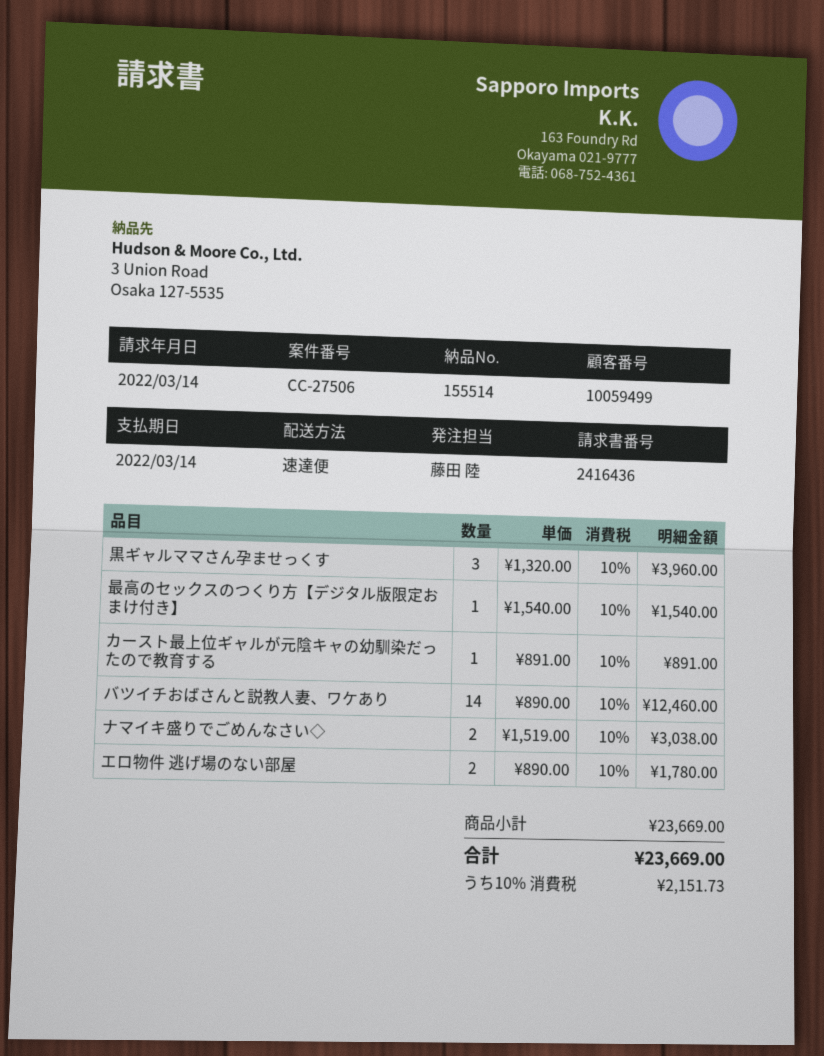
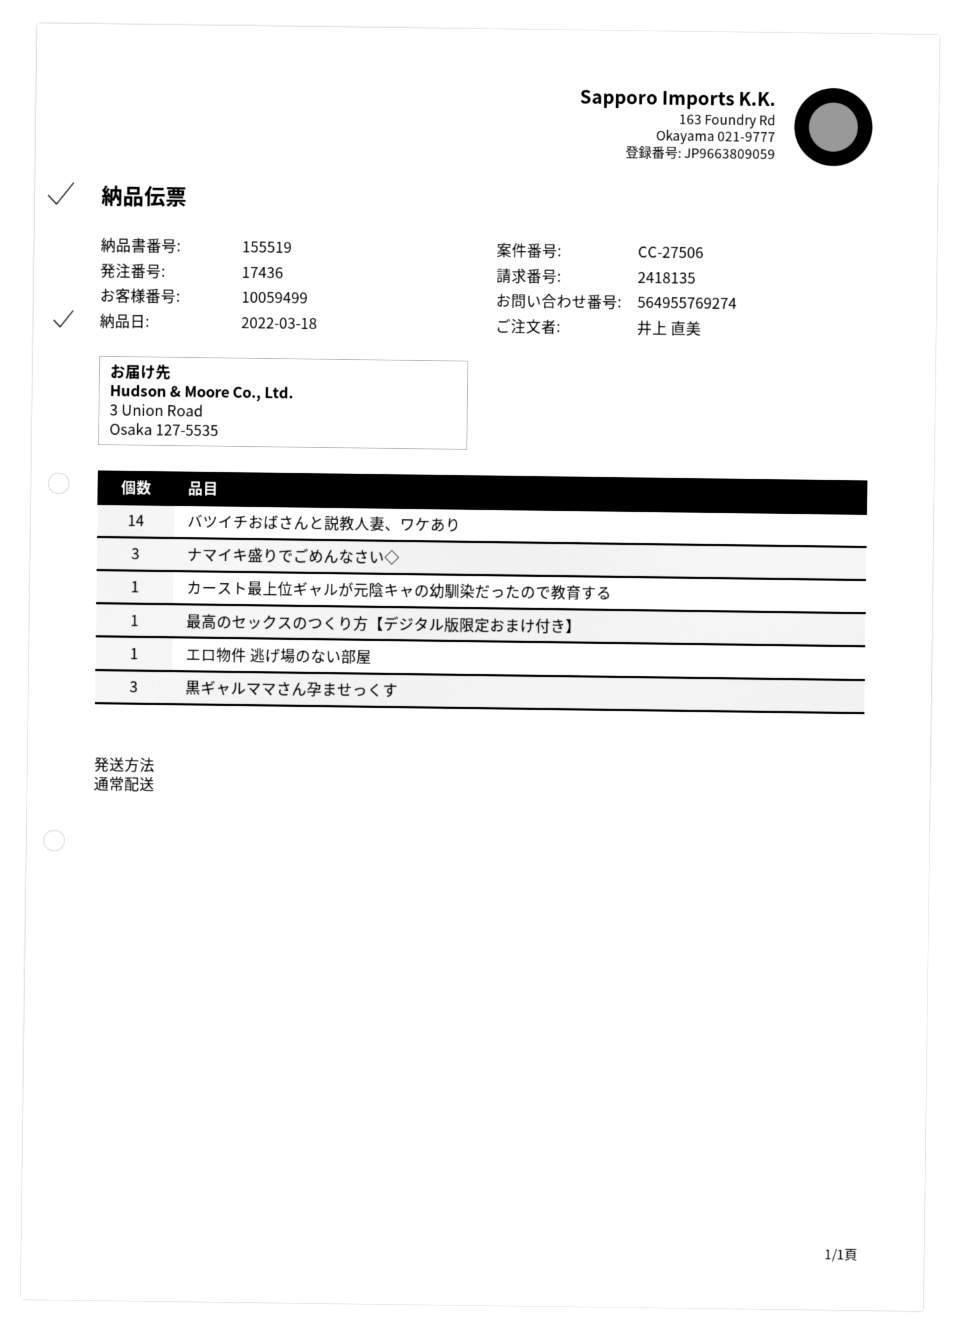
delivery note number: 155514 -> 155519
invoice number: 2416436 -> 2418135
ordered by: 藤田 陸 -> 井上 直美
shipping method: express -> standard
ナマイキ盛りでごめんなさい◇: 2 -> 3
エロ物件 逃げ場のない部屋: 2 -> 1

